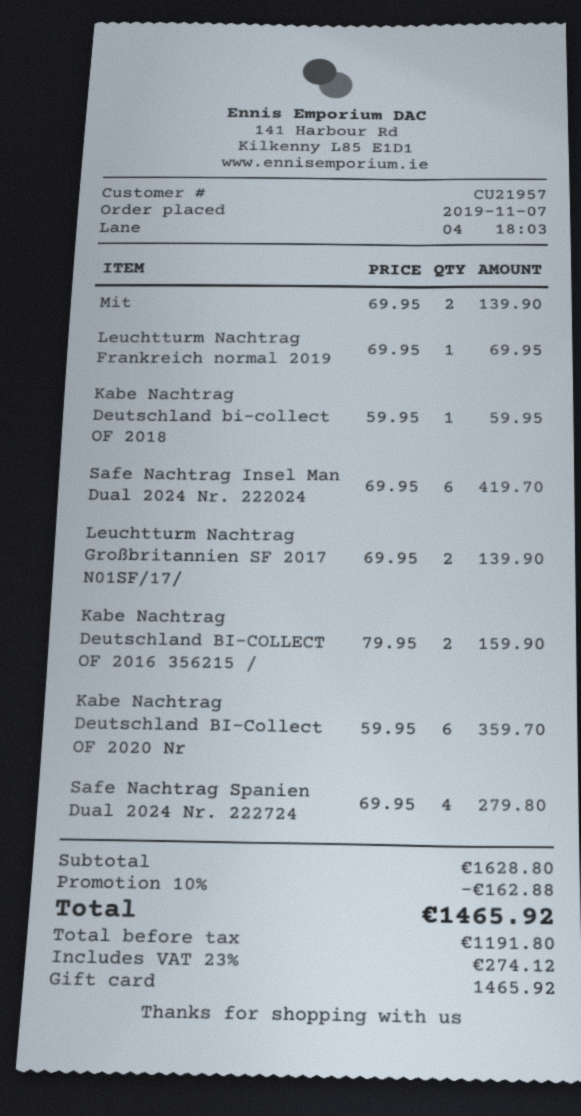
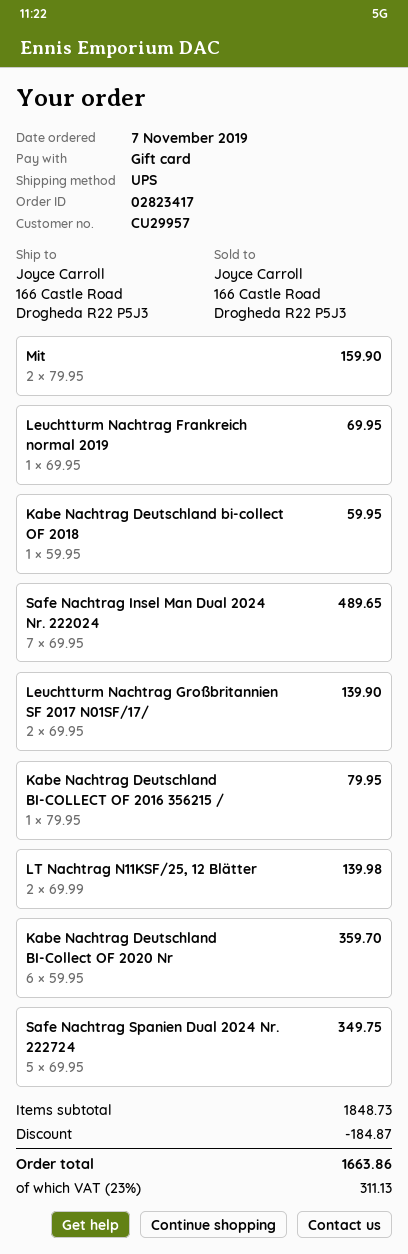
customer number: CU21957 -> CU29957
Mit: 2 x 69.95 = 139.90 -> 2 x 79.95 = 159.90
Safe Nachtrag Insel Man Dual 2024 Nr. 222024: 6 x 69.95 = 419.70 -> 7 x 69.95 = 489.65
Kabe Nachtrag Deutschland BI-COLLECT OF 2016 356215 /: 2 x 79.95 = 159.90 -> 1 x 79.95 = 79.95
Safe Nachtrag Spanien Dual 2024 Nr. 222724: 4 x 69.95 = 279.80 -> 5 x 69.95 = 349.75
LT Nachtrag N11KSF/25, 12 Blätter: none -> 2 x 69.99 = 139.98
subtotal: 1628.80 -> 1848.73
discount: 162.88 -> 184.87
tax: 23% = 274.12 -> 23% = 311.13
total: 1465.92 -> 1663.86

